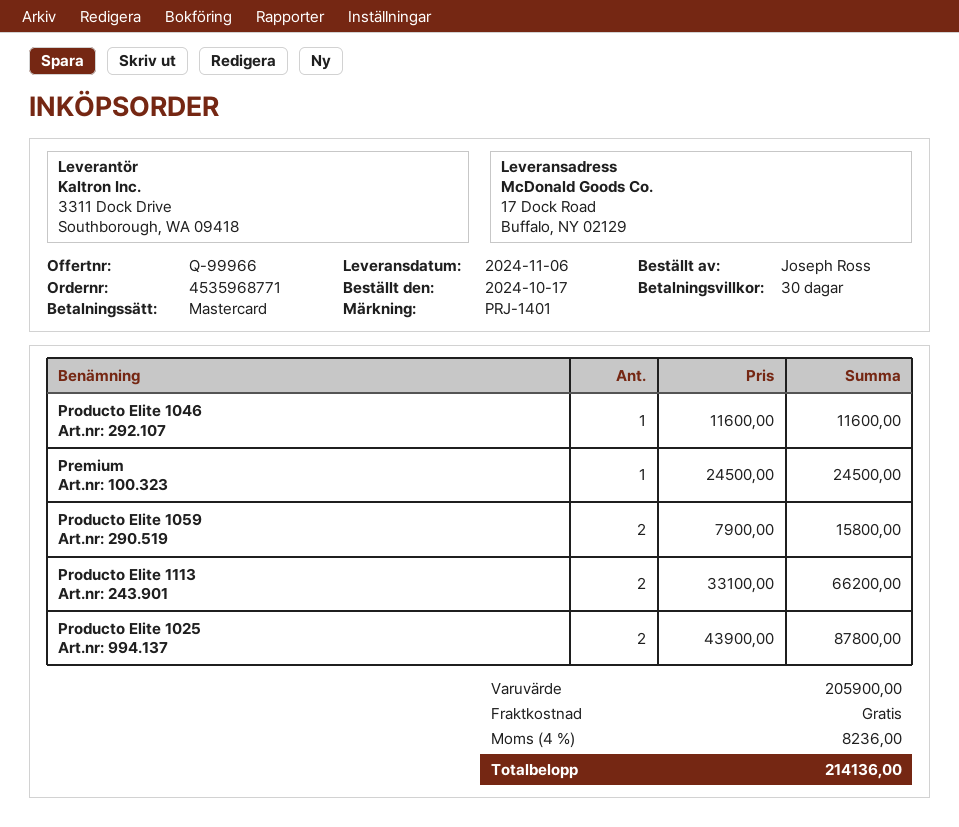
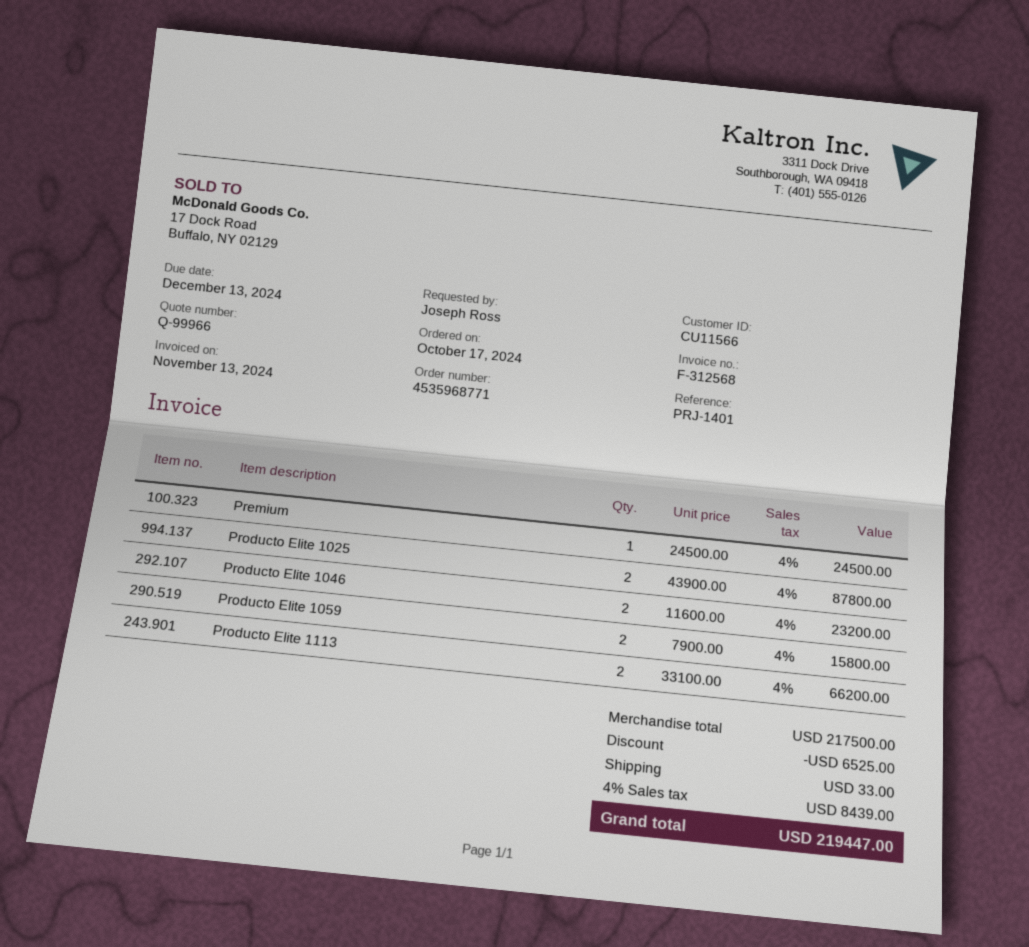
Producto Elite 1046: 1 x 11600.00 = 11600.00 -> 2 x 11600.00 = 23200.00
subtotal: 205900.00 -> 217500.00
discount: none -> 6525.00
shipping: 0.00 -> 33.00
tax: 4% = 8236.00 -> 4% = 8439.00
total: 214136.00 -> 219447.00

